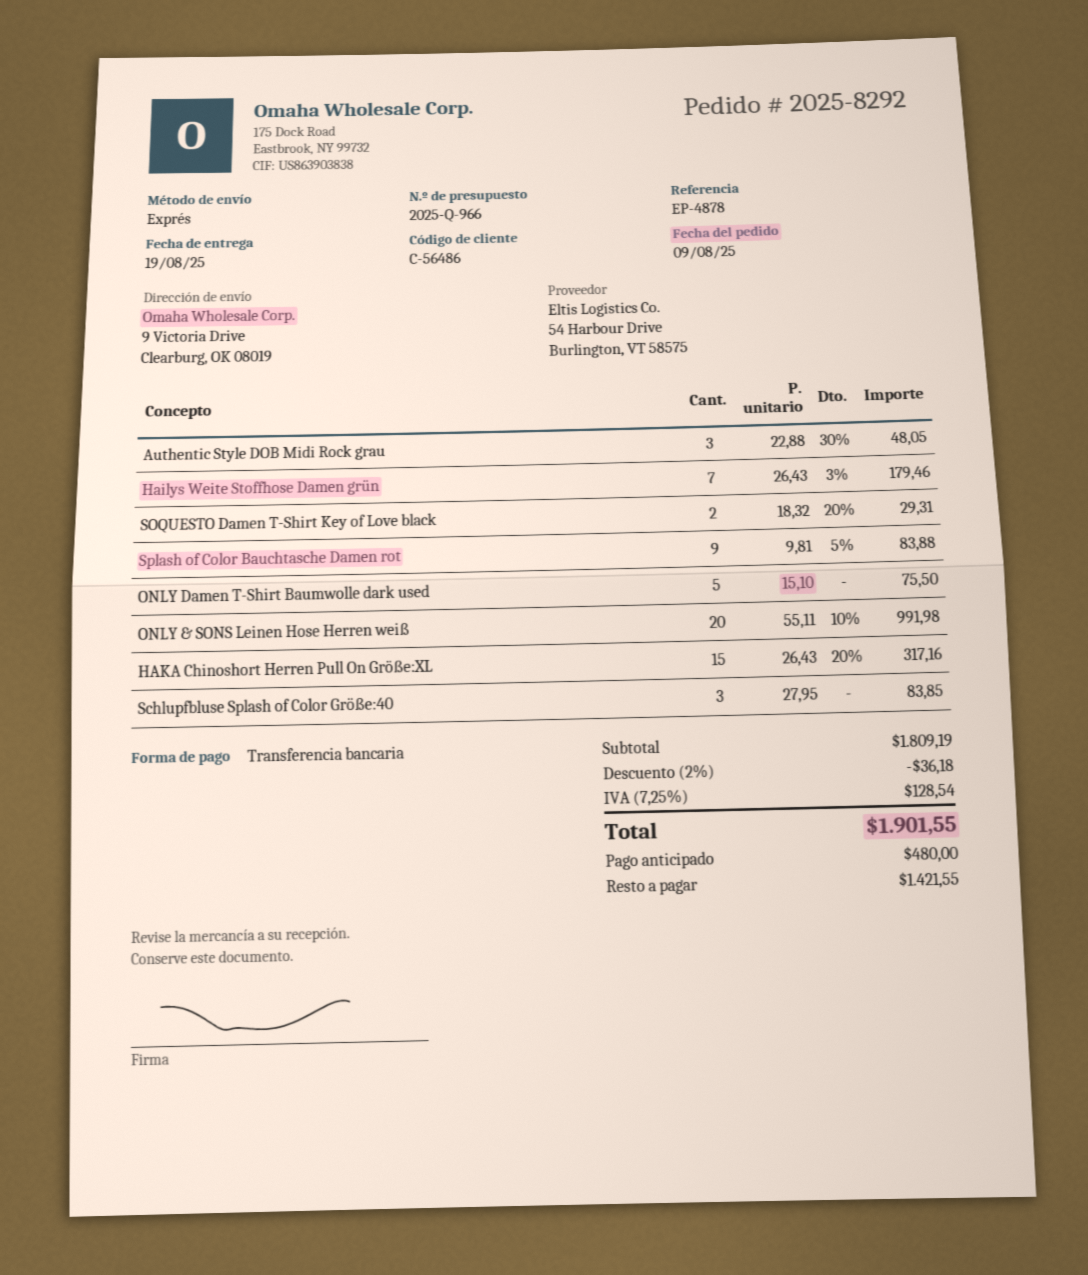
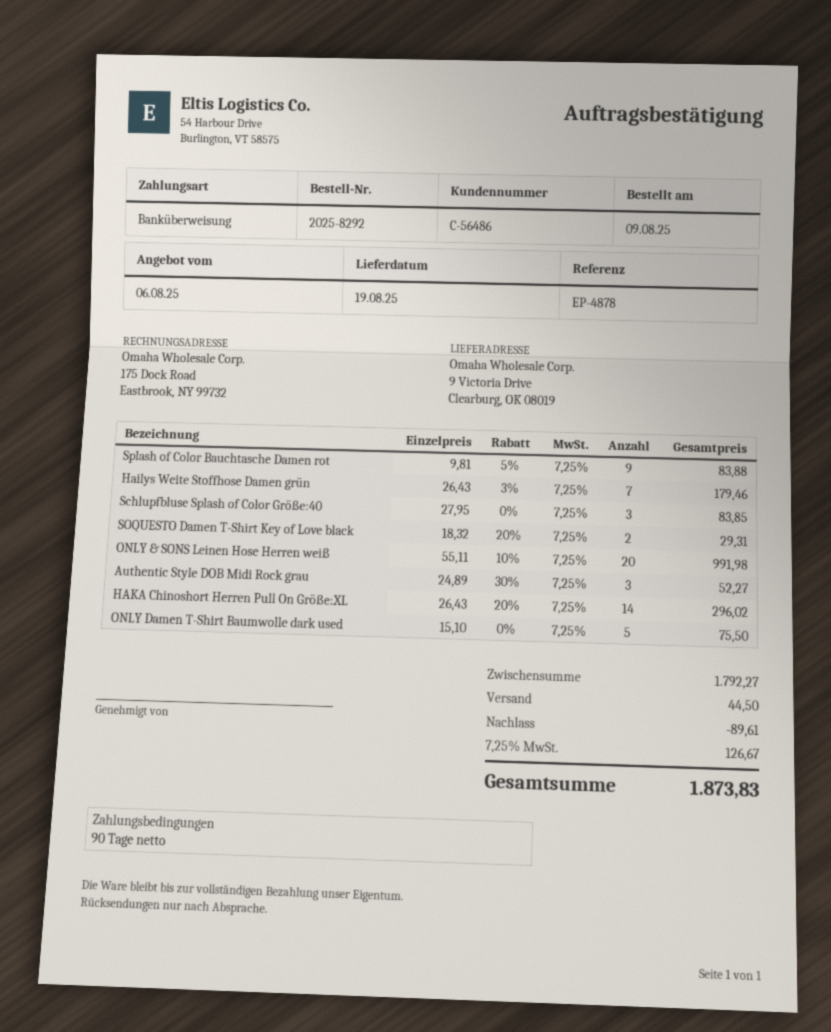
Authentic Style DOB Midi Rock grau: 3 x 22.88 - 30% = 48.05 -> 3 x 24.89 - 30% = 52.27
HAKA Chinoshort Herren Pull On Größe:XL: 15 x 26.43 - 20% = 317.16 -> 14 x 26.43 - 20% = 296.02
subtotal: 1809.19 -> 1792.27
discount: 36.18 -> 89.61
shipping: none -> 44.50
tax: 7.25% = 128.54 -> 7.25% = 126.67
total: 1901.55 -> 1873.83

